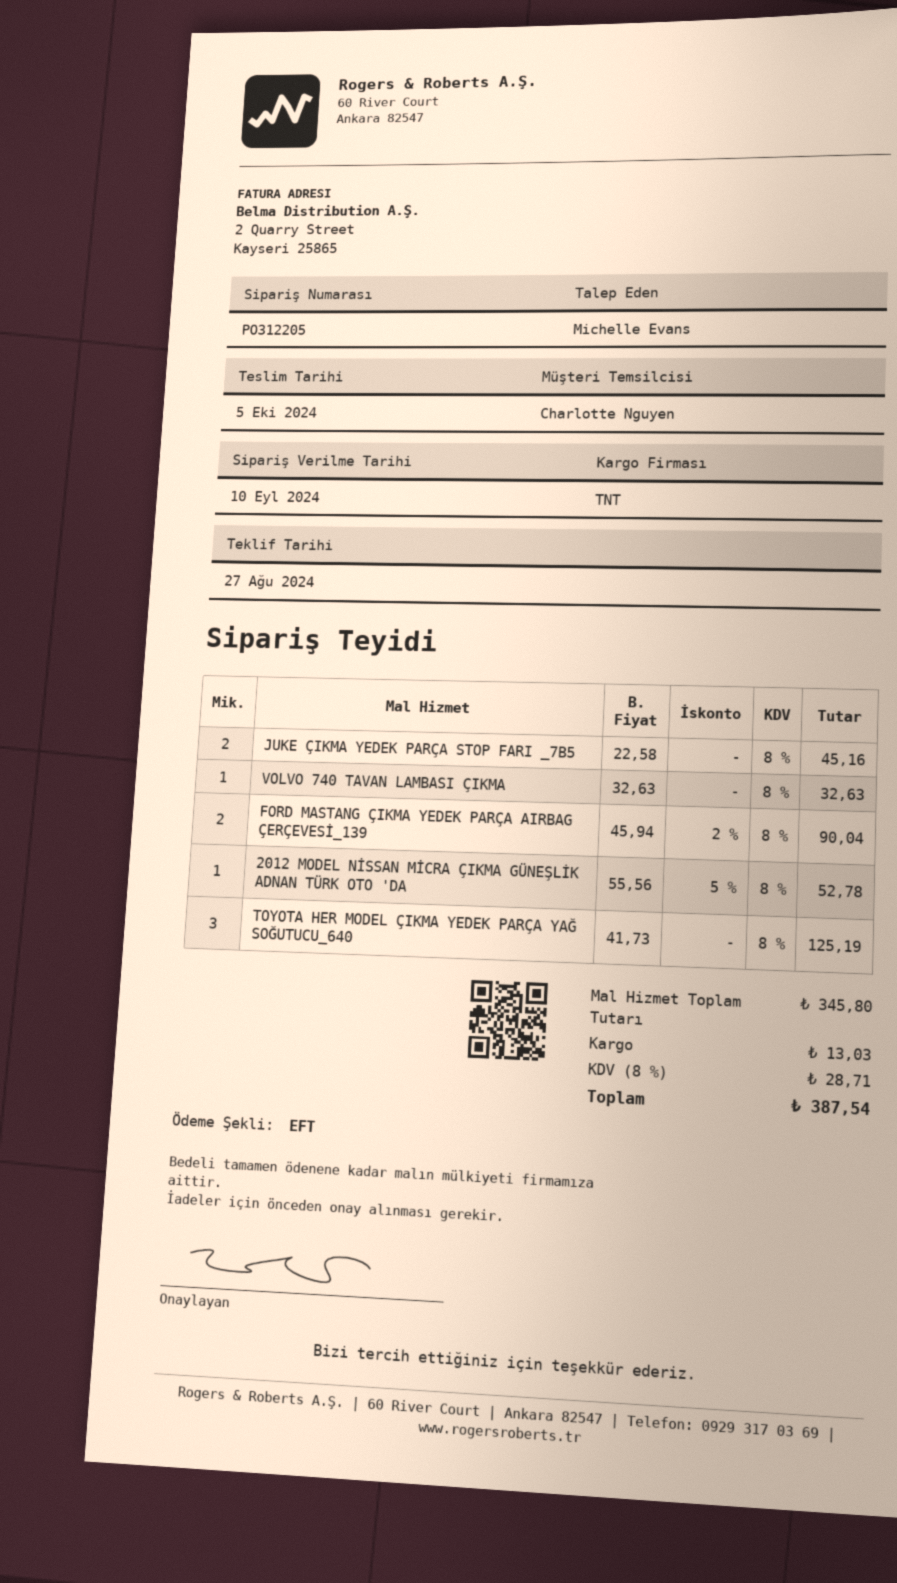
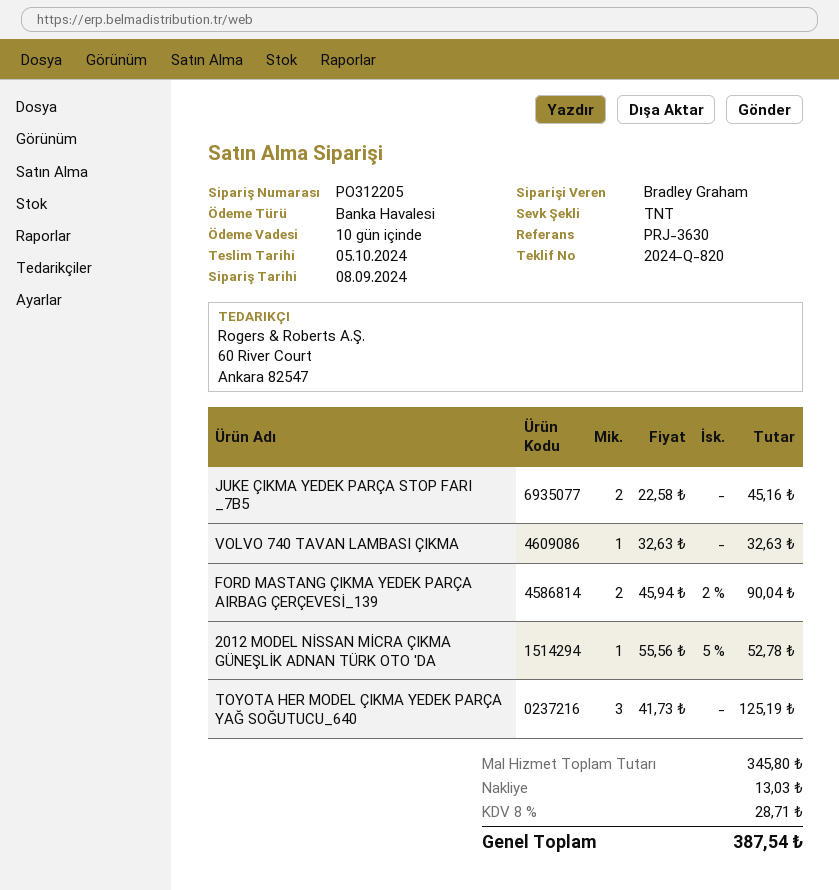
order date: 2024-09-10 -> 2024-09-08
ordered by: Michelle Evans -> Bradley Graham

